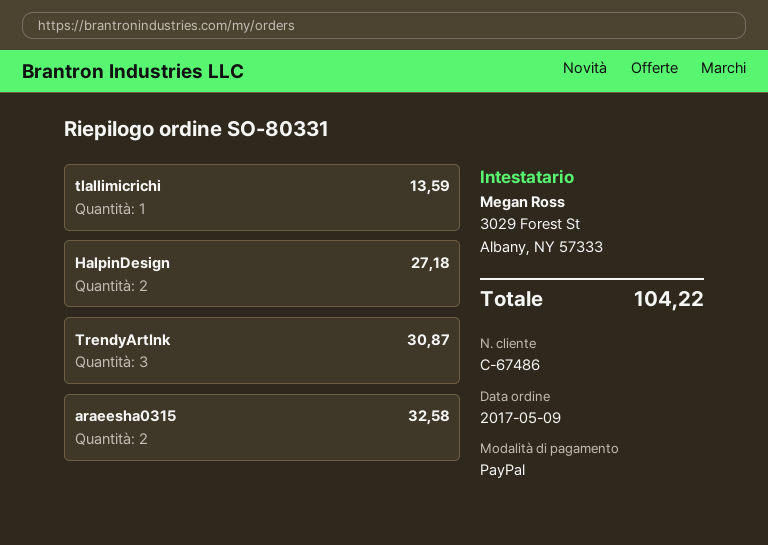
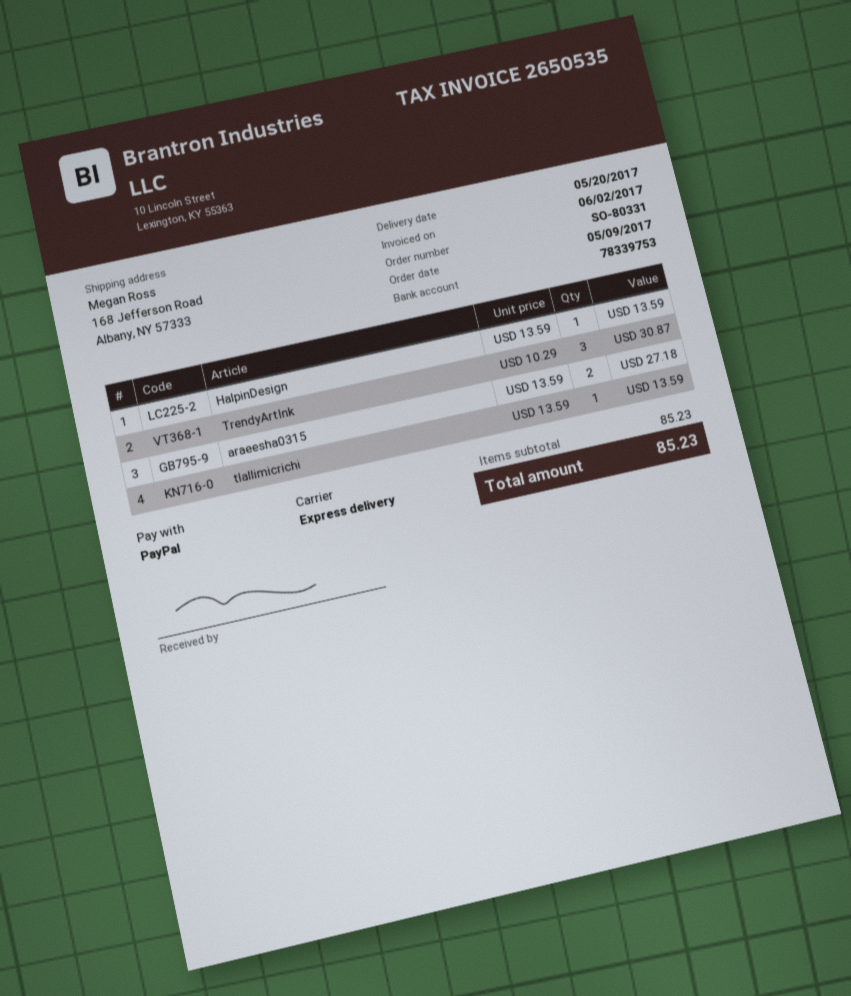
HalpinDesign: 2 for 27.18 -> 1 for 13.59
araeesha0315: 2 for 32.58 -> 2 for 27.18
total: 104.22 -> 85.23

